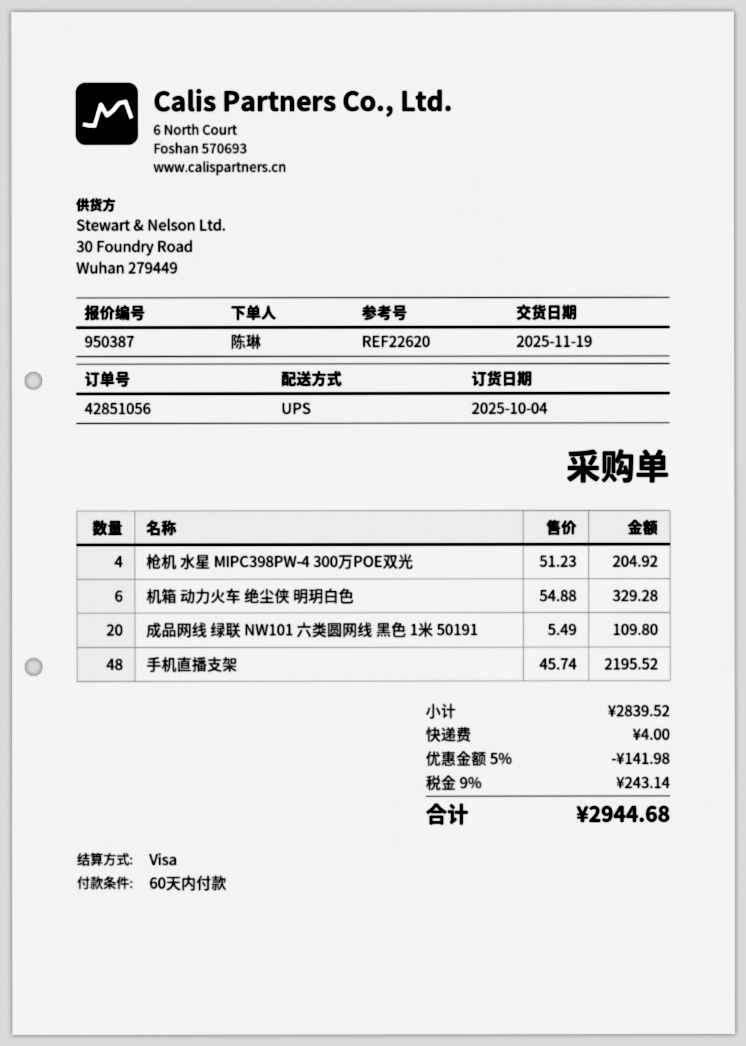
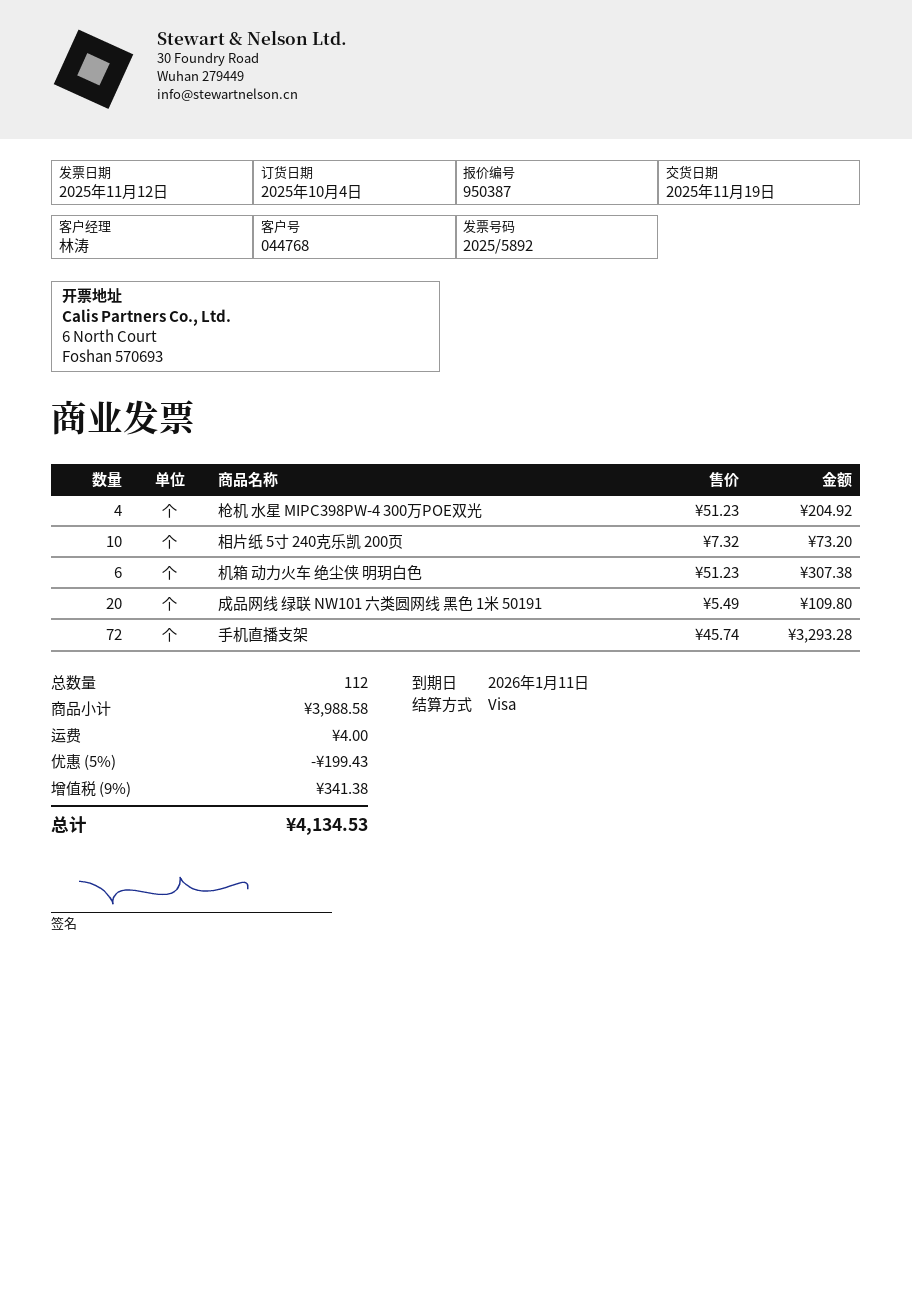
机箱 动力火车 绝尘侠 明玥白色: 6 x 54.88 = 329.28 -> 6 x 51.23 = 307.38
手机直播支架: 48 x 45.74 = 2195.52 -> 72 x 45.74 = 3293.28
相片纸 5寸 240克乐凯 200页: none -> 10 x 7.32 = 73.20
subtotal: 2839.52 -> 3988.58
discount: 5% = 141.98 -> 5% = 199.43
tax: 9% = 243.14 -> 9% = 341.38
total: 2944.68 -> 4134.53

